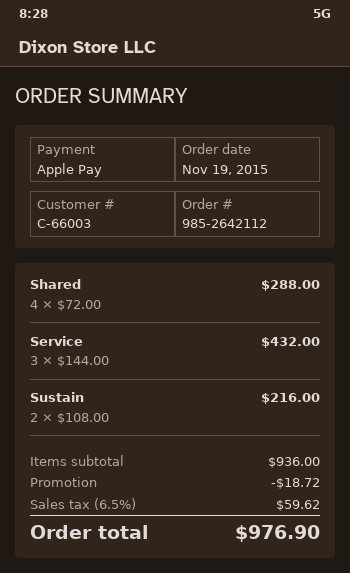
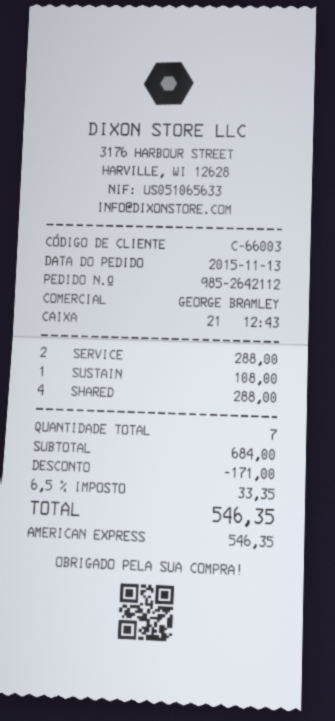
order date: 2015-11-19 -> 2015-11-13
payment method: Apple Pay -> American Express
Service: 3 for 432.00 -> 2 for 288.00
Sustain: 2 for 216.00 -> 1 for 108.00
subtotal: 936.00 -> 684.00
discount: 18.72 -> 171.00
tax: 6.5% = 59.62 -> 6.5% = 33.35
total: 976.90 -> 546.35

